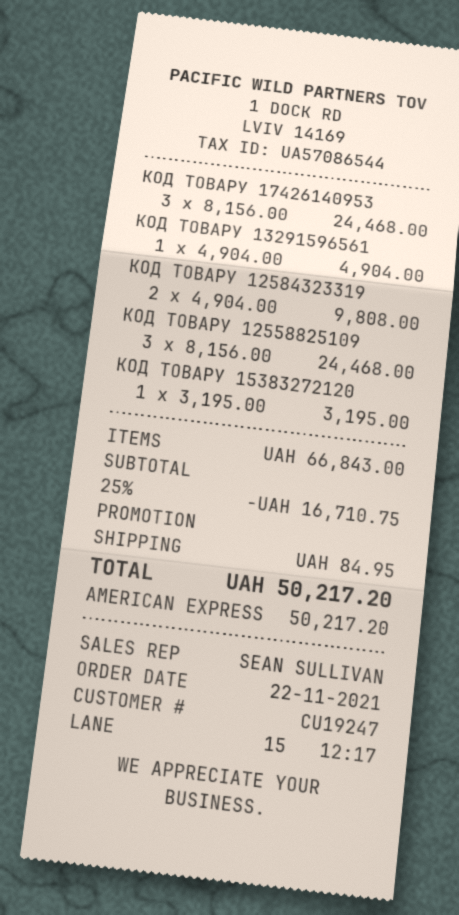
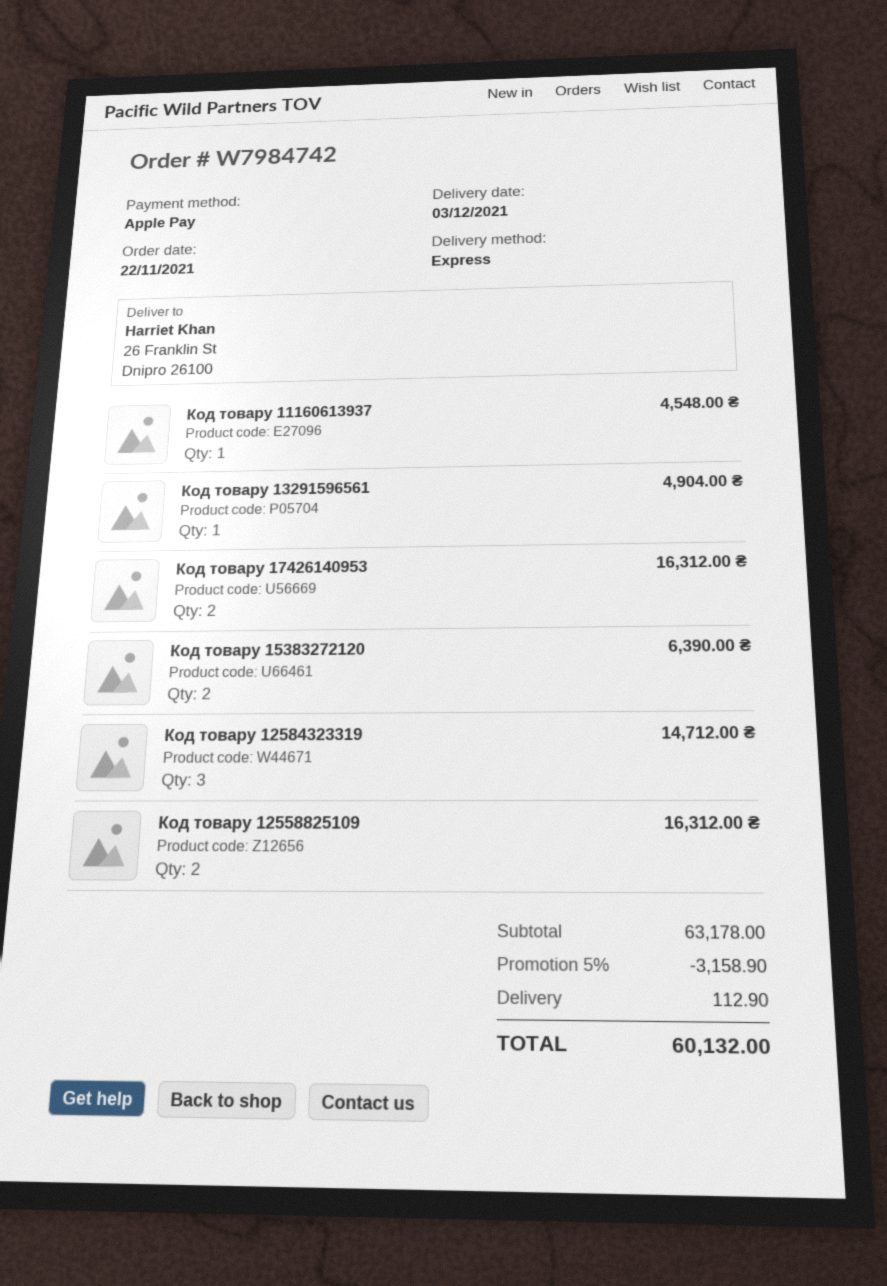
payment method: American Express -> Apple Pay
КОД ТОВАРУ 17426140953: 3 for 24468.00 -> 2 for 16312.00
КОД ТОВАРУ 12584323319: 2 for 9808.00 -> 3 for 14712.00
КОД ТОВАРУ 12558825109: 3 for 24468.00 -> 2 for 16312.00
КОД ТОВАРУ 15383272120: 1 for 3195.00 -> 2 for 6390.00
Код товару 11160613937: none -> 1 for 4548.00
subtotal: 66843.00 -> 63178.00
discount: 25% = 16710.75 -> 5% = 3158.90
shipping: 84.95 -> 112.90
total: 50217.20 -> 60132.00

